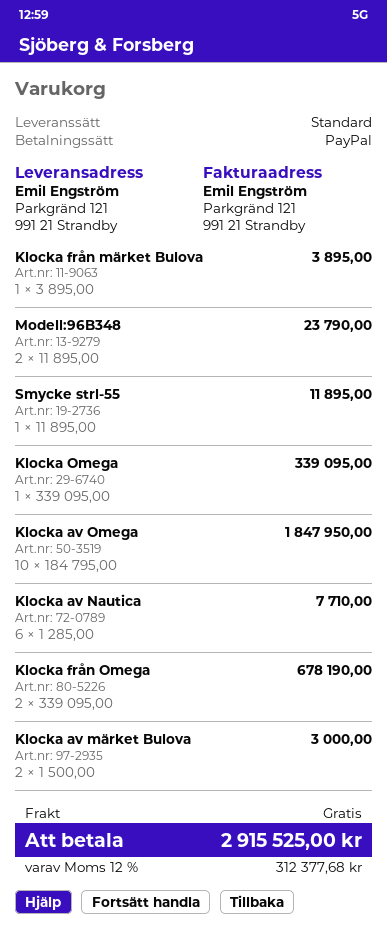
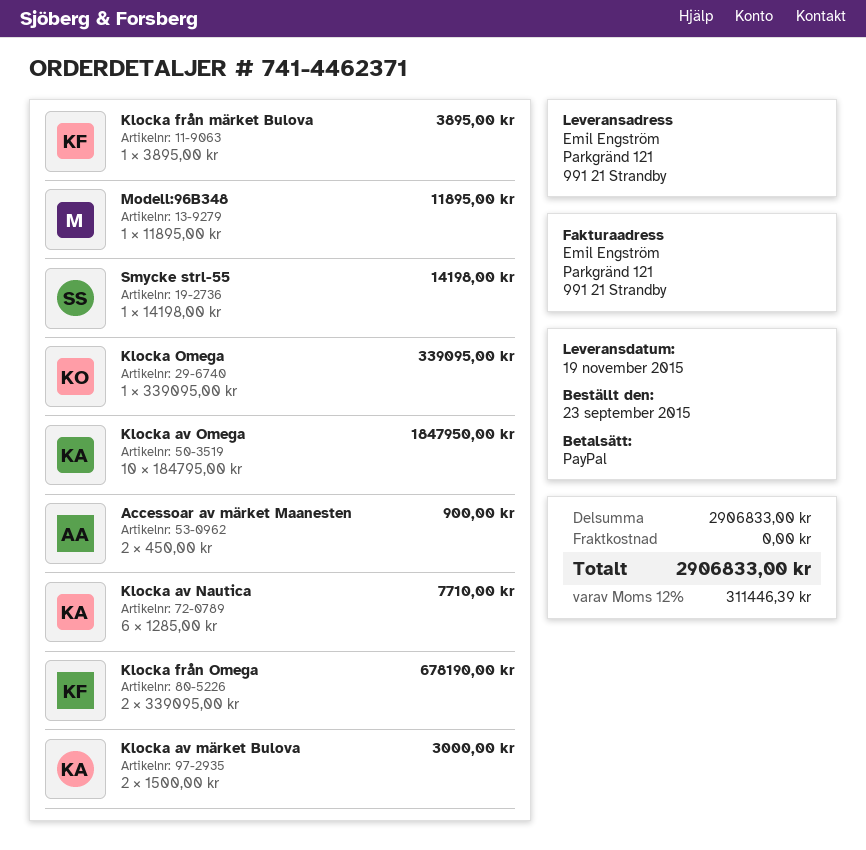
Modell:96B348: 2 x 11895.00 = 23790.00 -> 1 x 11895.00 = 11895.00
Smycke strl-55: 1 x 11895.00 = 11895.00 -> 1 x 14198.00 = 14198.00
Accessoar av märket Maanesten: none -> 2 x 450.00 = 900.00
tax: 12% = 312377.68 -> 12% = 311446.39
total: 2915525.00 -> 2906833.00

